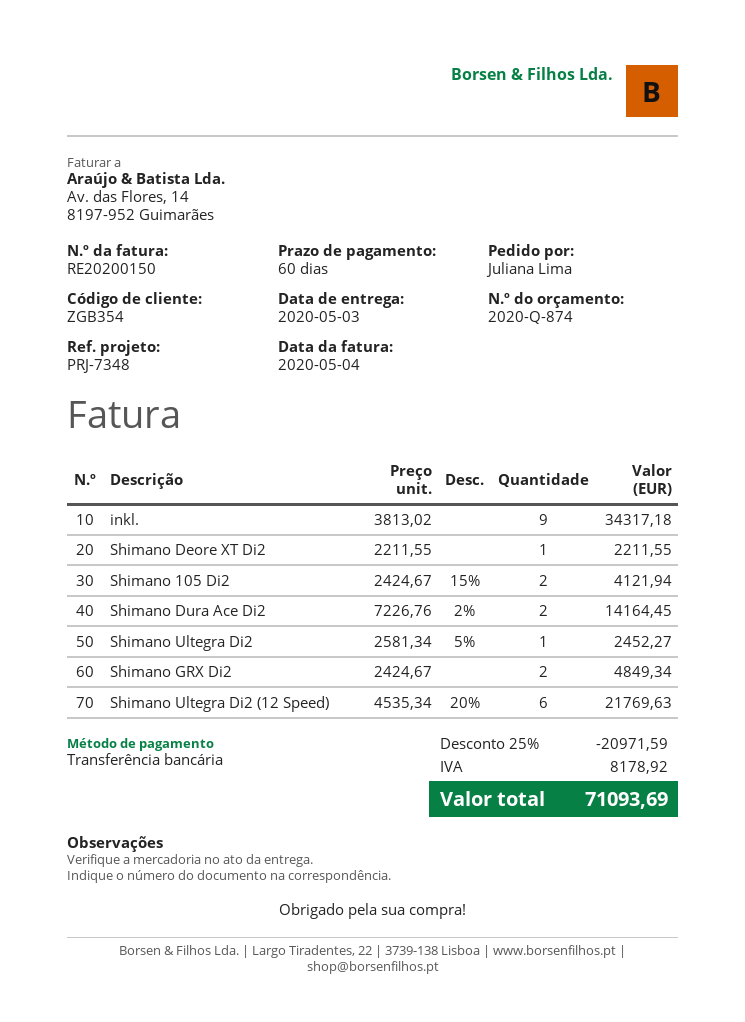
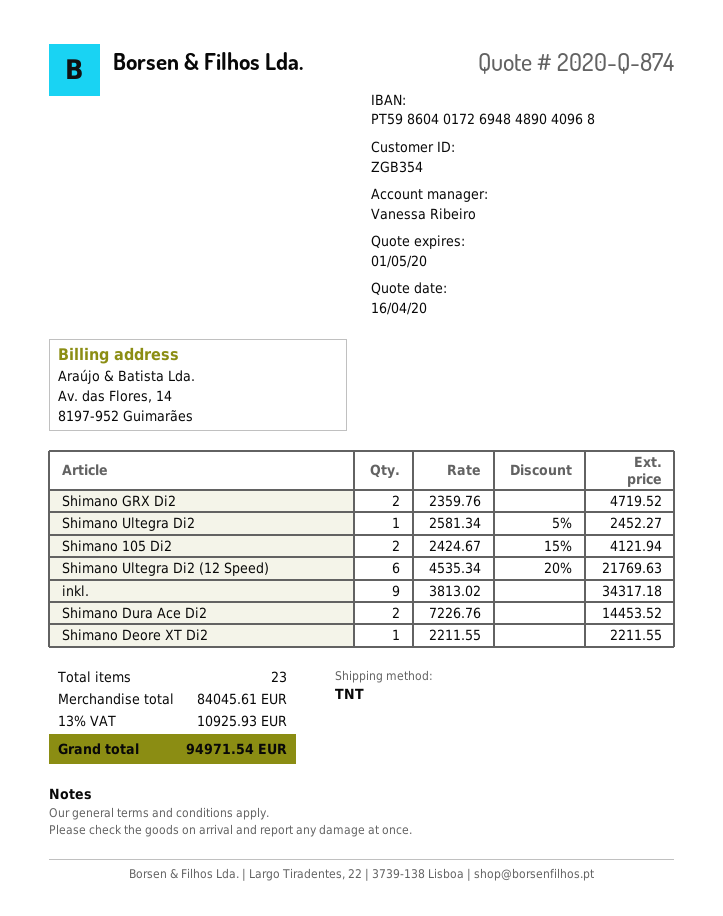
Shimano Dura Ace Di2: 2 x 7226.76 - 2% = 14164.45 -> 2 x 7226.76 = 14453.52
Shimano GRX Di2: 2 x 2424.67 = 4849.34 -> 2 x 2359.76 = 4719.52
discount: 25% = 20971.59 -> none
tax: 8178.92 -> 10925.93
total: 71093.69 -> 94971.54

